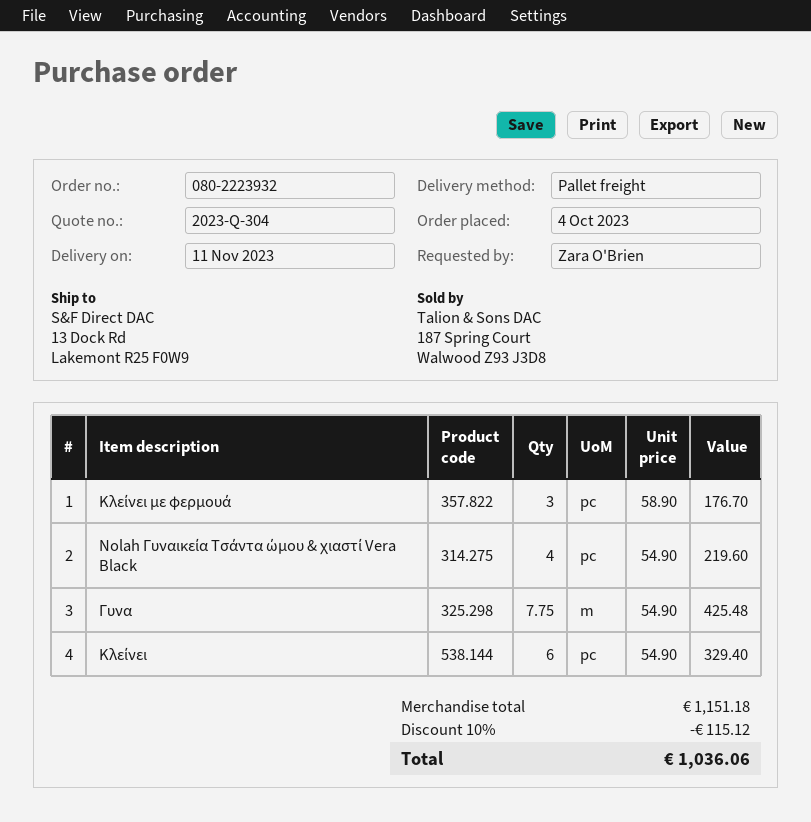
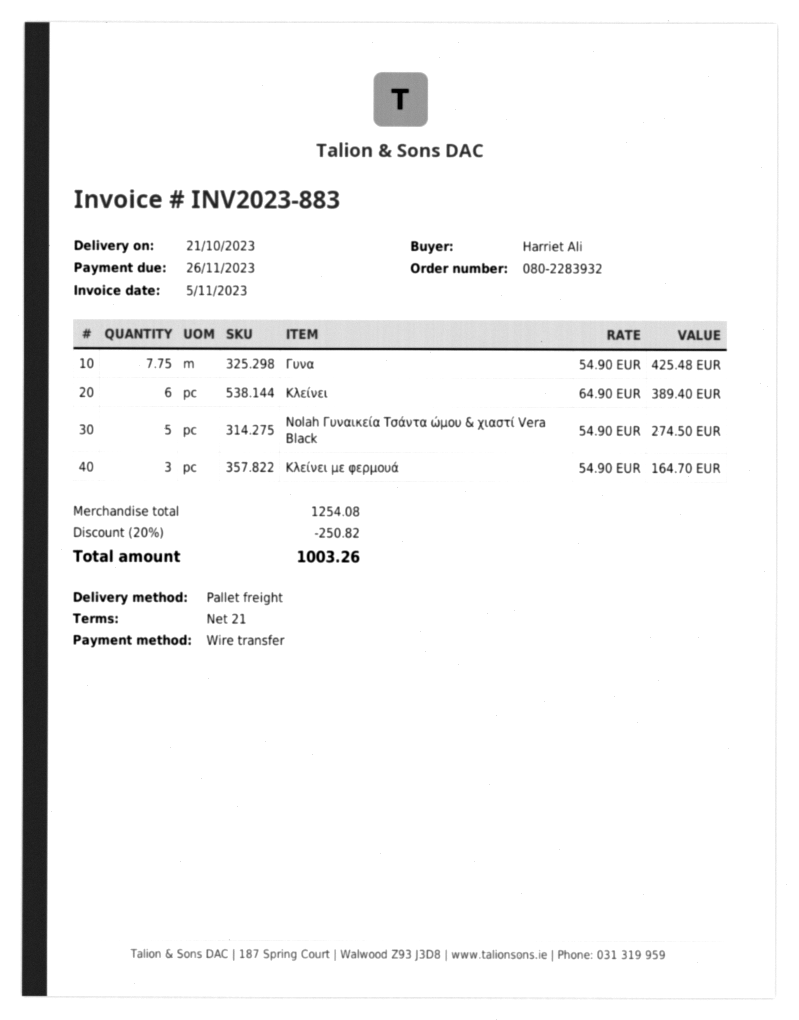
order number: 080-2223932 -> 080-2283932
delivery date: 2023-11-11 -> 2023-10-21
ordered by: Zara O'Brien -> Harriet Ali
Κλείνει με φερμουά: 3 x 58.90 = 176.70 -> 3 x 54.90 = 164.70
Nolah Γυναικεία Τσάντα ώμου & χιαστί Vera Black: 4 x 54.90 = 219.60 -> 5 x 54.90 = 274.50
Κλείνει: 6 x 54.90 = 329.40 -> 6 x 64.90 = 389.40
subtotal: 1151.18 -> 1254.08
discount: 10% = 115.12 -> 20% = 250.82
total: 1036.06 -> 1003.26

